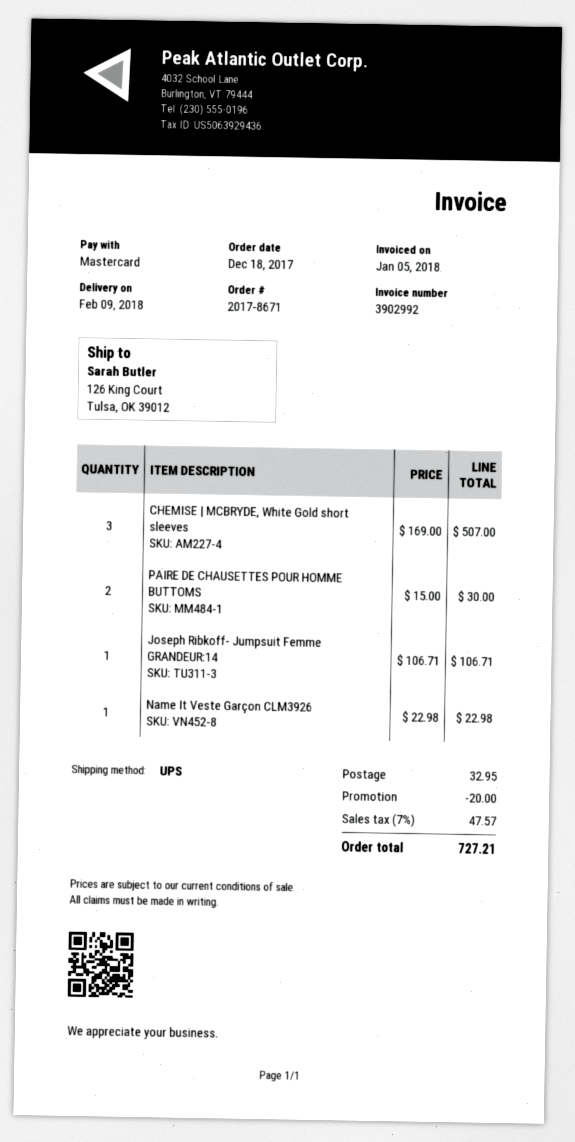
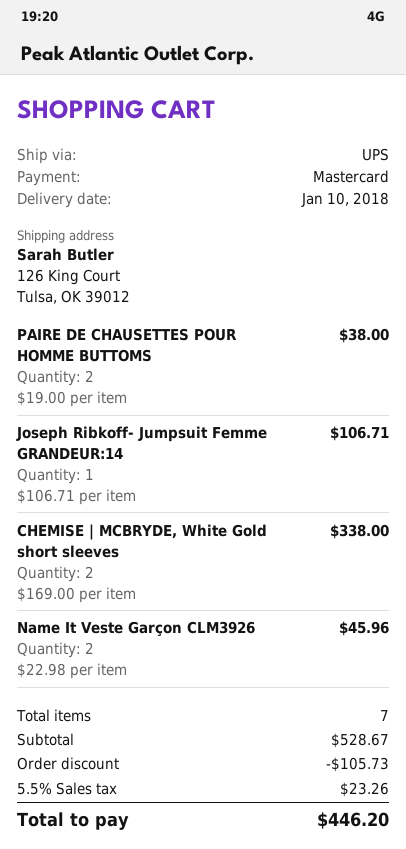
delivery date: 2018-02-09 -> 2018-01-10
CHEMISE | MCBRYDE, White Gold short sleeves: 3 x 169.00 = 507.00 -> 2 x 169.00 = 338.00
PAIRE DE CHAUSETTES POUR HOMME BUTTOMS: 2 x 15.00 = 30.00 -> 2 x 19.00 = 38.00
Name It Veste Garçon CLM3926: 1 x 22.98 = 22.98 -> 2 x 22.98 = 45.96
discount: 20.00 -> 105.73
shipping: 32.95 -> none
tax: 7% = 47.57 -> 5.5% = 23.26
total: 727.21 -> 446.20

